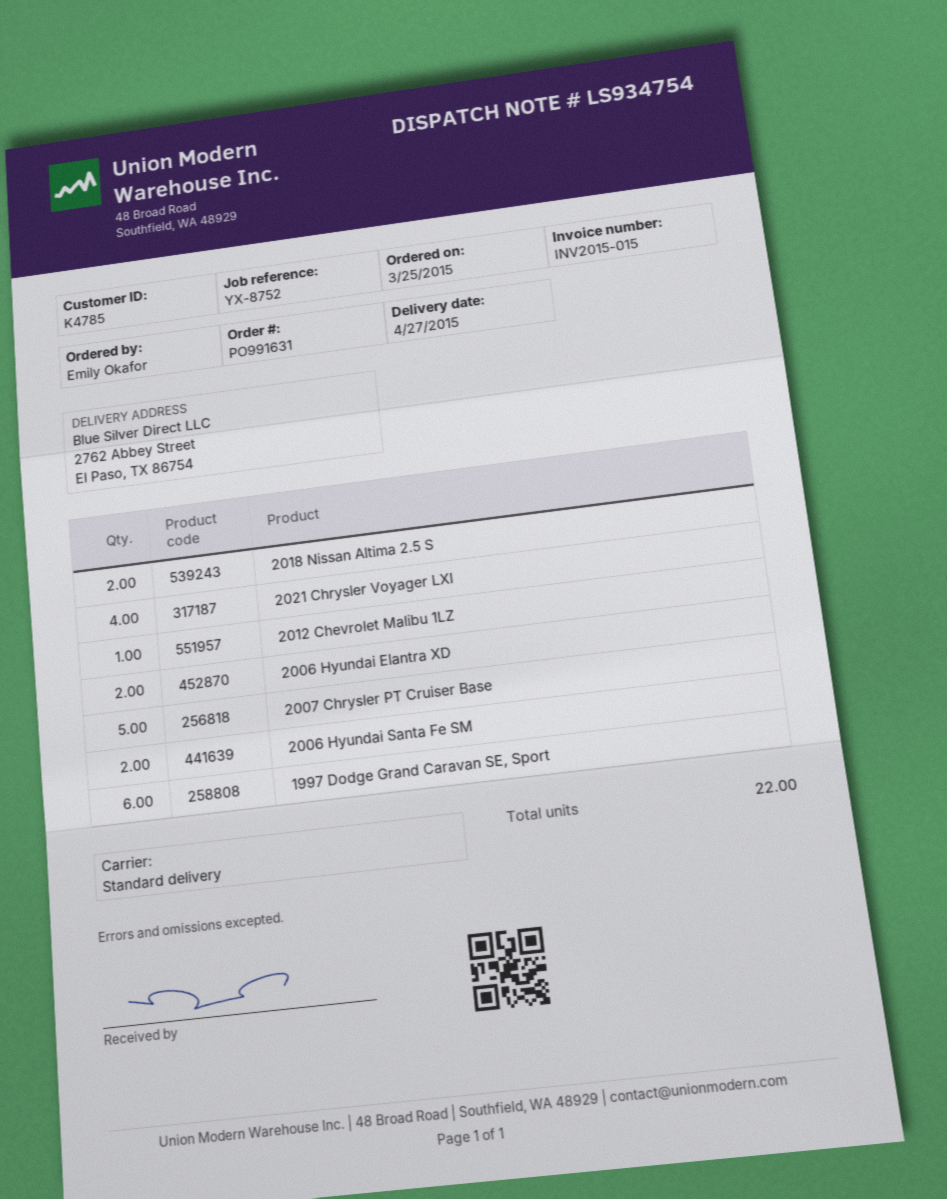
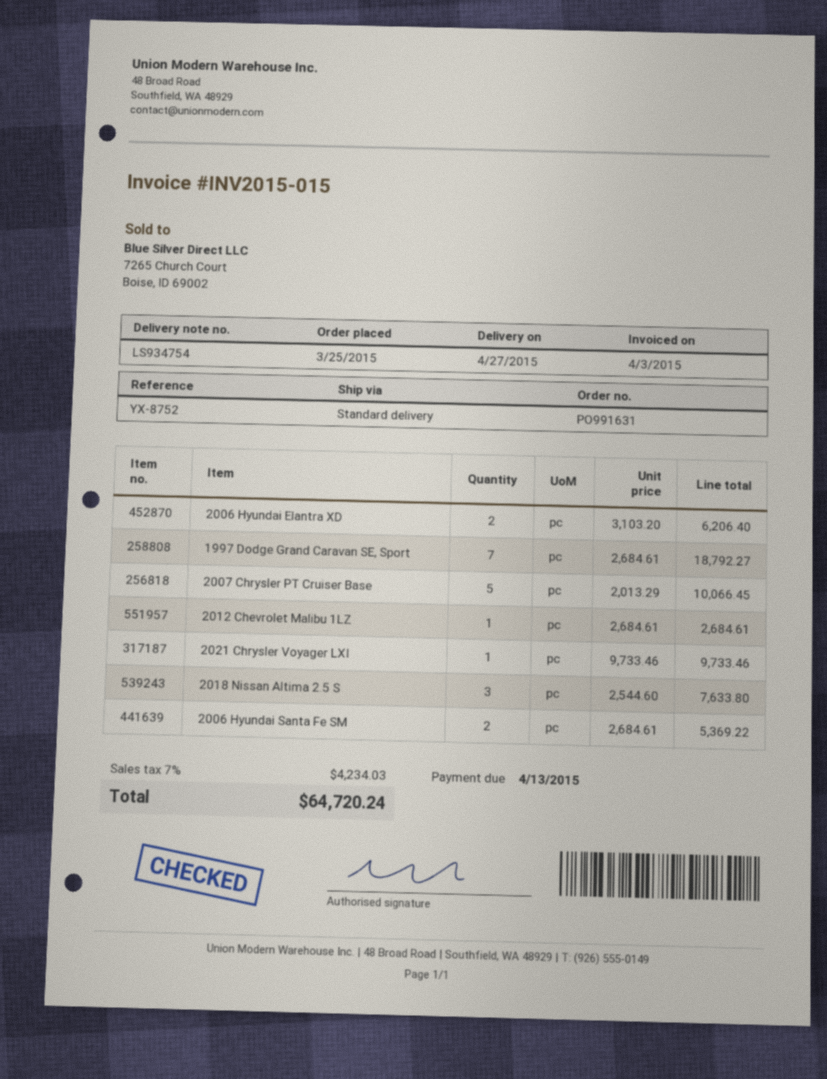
2018 Nissan Altima 2.5 S: 2 -> 3
2021 Chrysler Voyager LXI: 4 -> 1
1997 Dodge Grand Caravan SE, Sport: 6 -> 7

